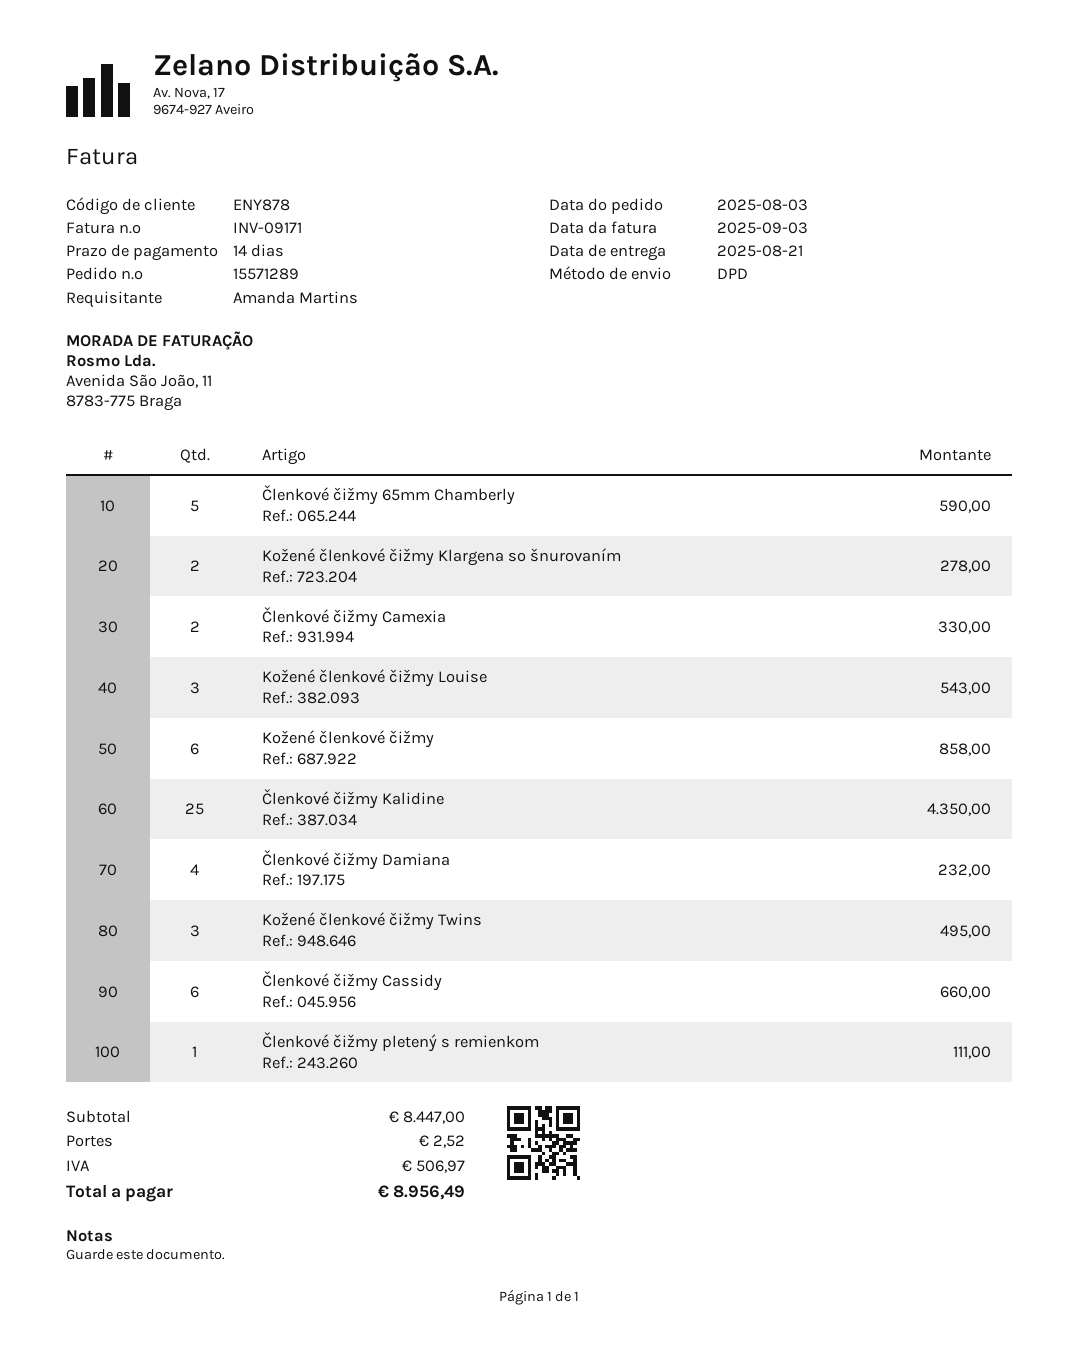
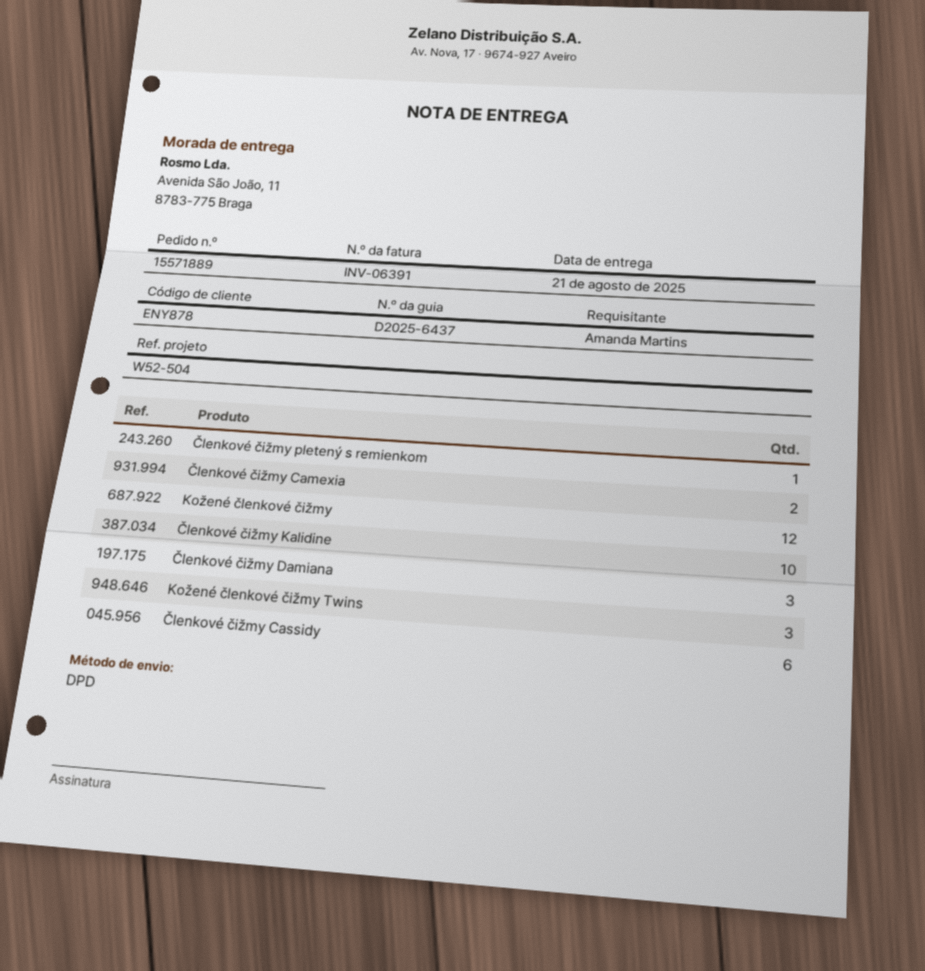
order number: 15571289 -> 15571889
invoice number: INV-09171 -> INV-06391
Členkové čižmy 65mm Chamberly: 5 -> none
Kožené členkové čižmy Klargena so šnurovaním: 2 -> none
Kožené členkové čižmy Louise: 3 -> none
Kožené členkové čižmy: 6 -> 12
Členkové čižmy Kalidine: 25 -> 10
Členkové čižmy Damiana: 4 -> 3

